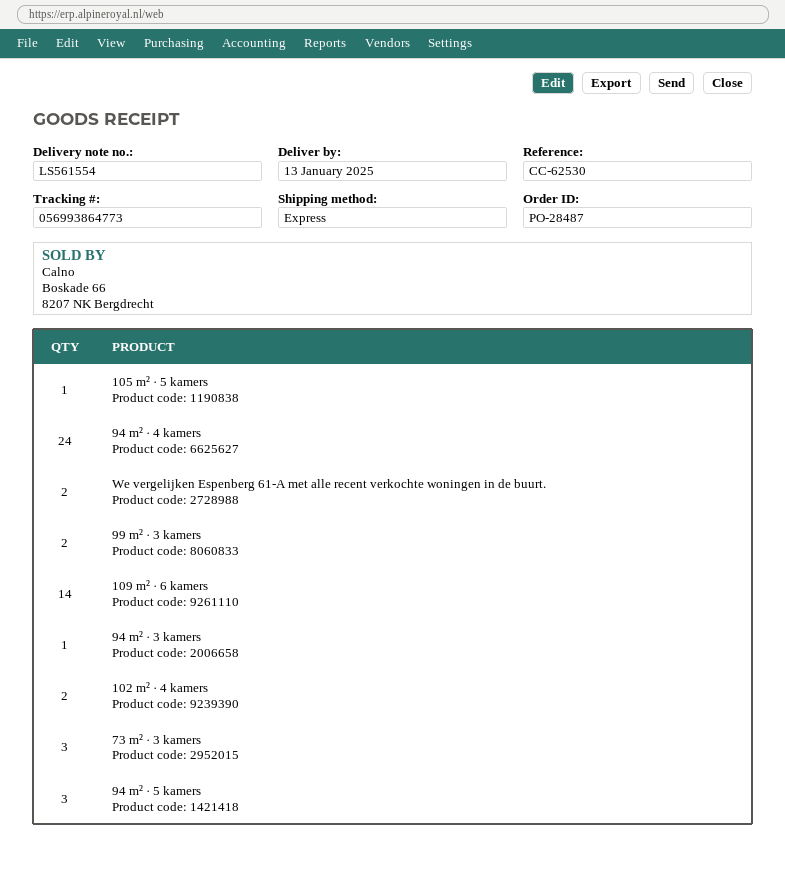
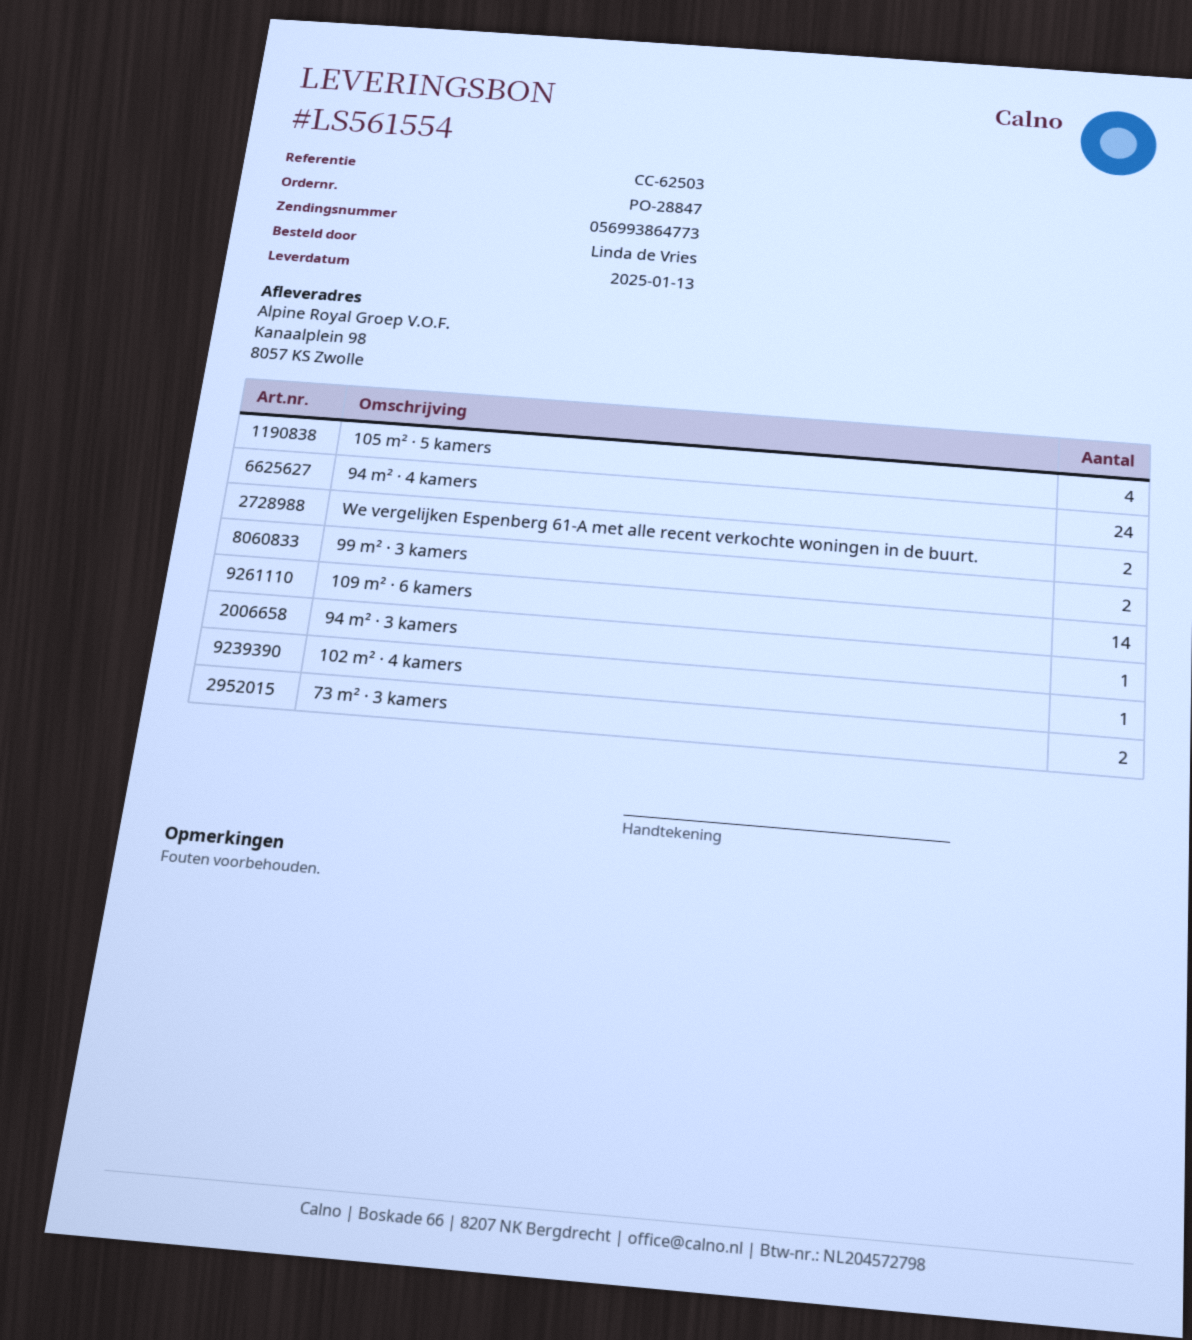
order number: PO-28487 -> PO-28847
reference: CC-62530 -> CC-62503
105 m² · 5 kamers: 1 -> 4
102 m² · 4 kamers: 2 -> 1
73 m² · 3 kamers: 3 -> 2
94 m² · 5 kamers: 3 -> none

